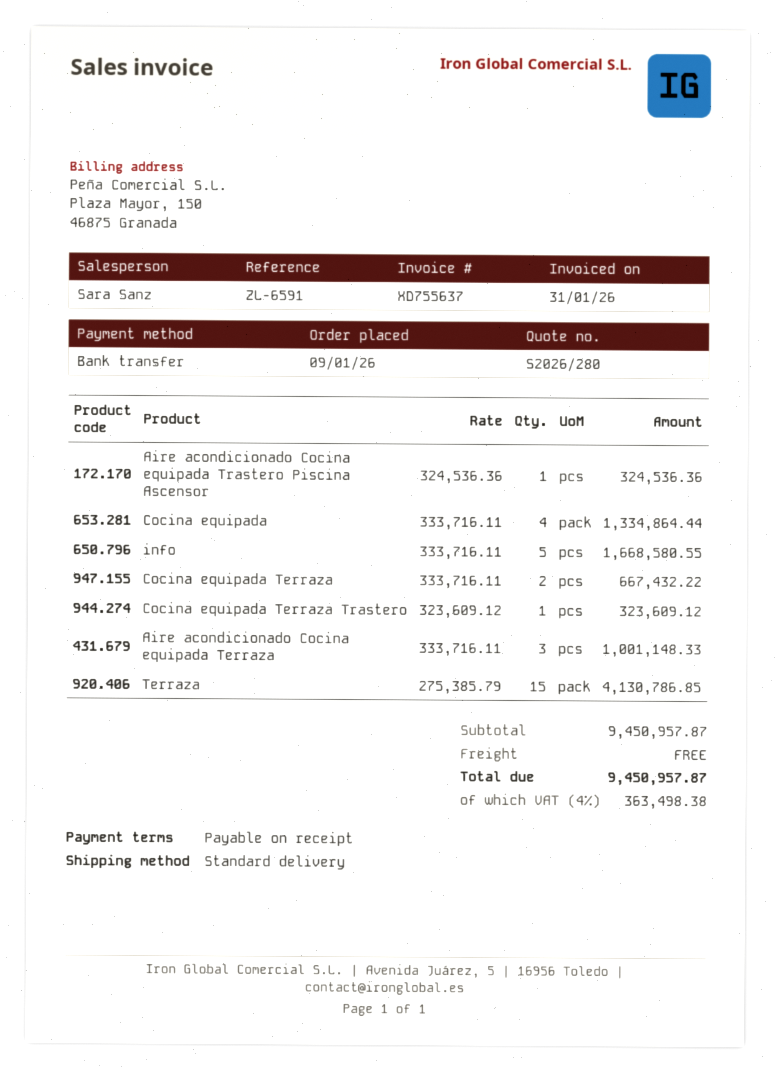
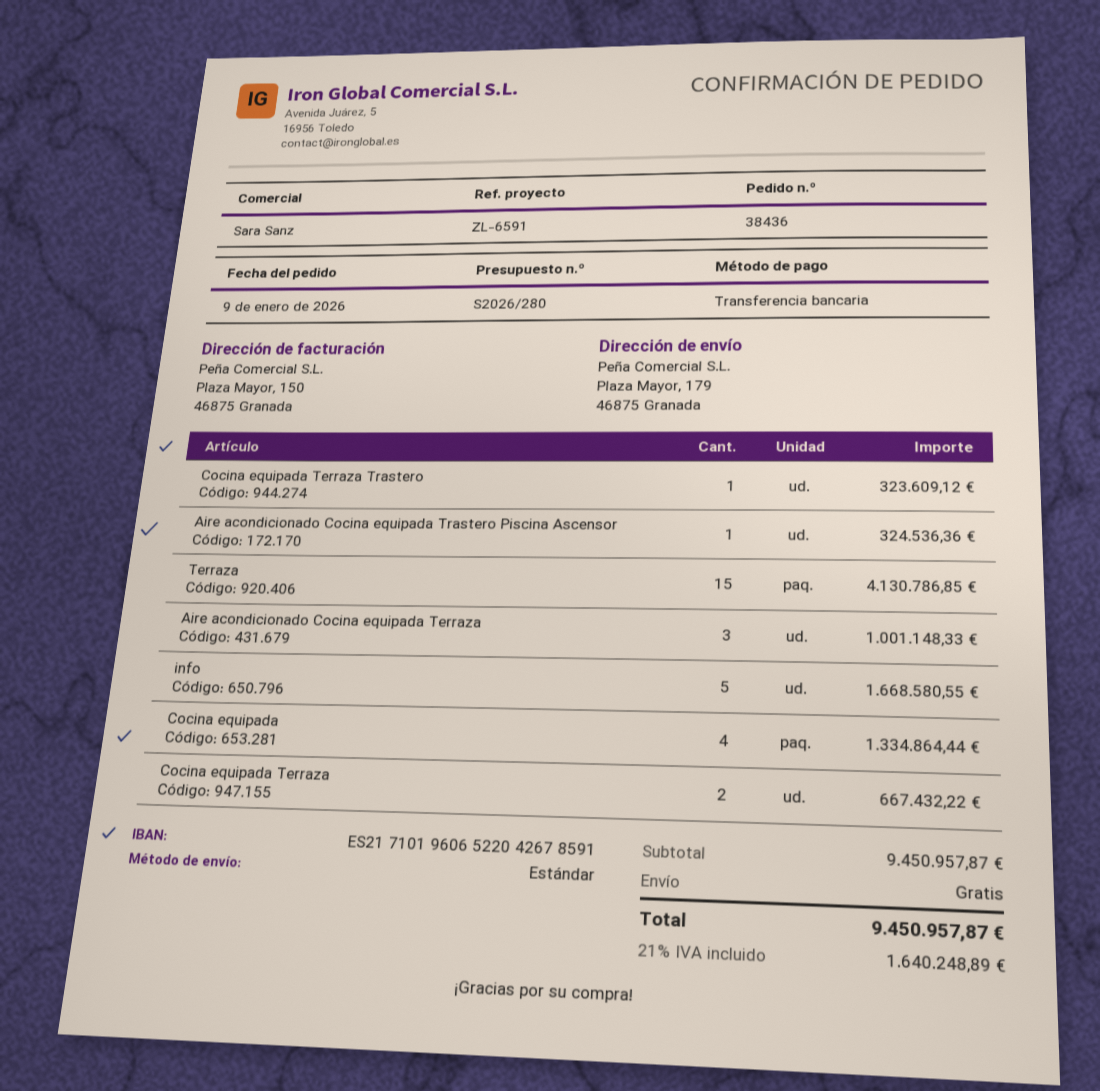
tax: 4% = 363498.38 -> 21% = 1640248.89

